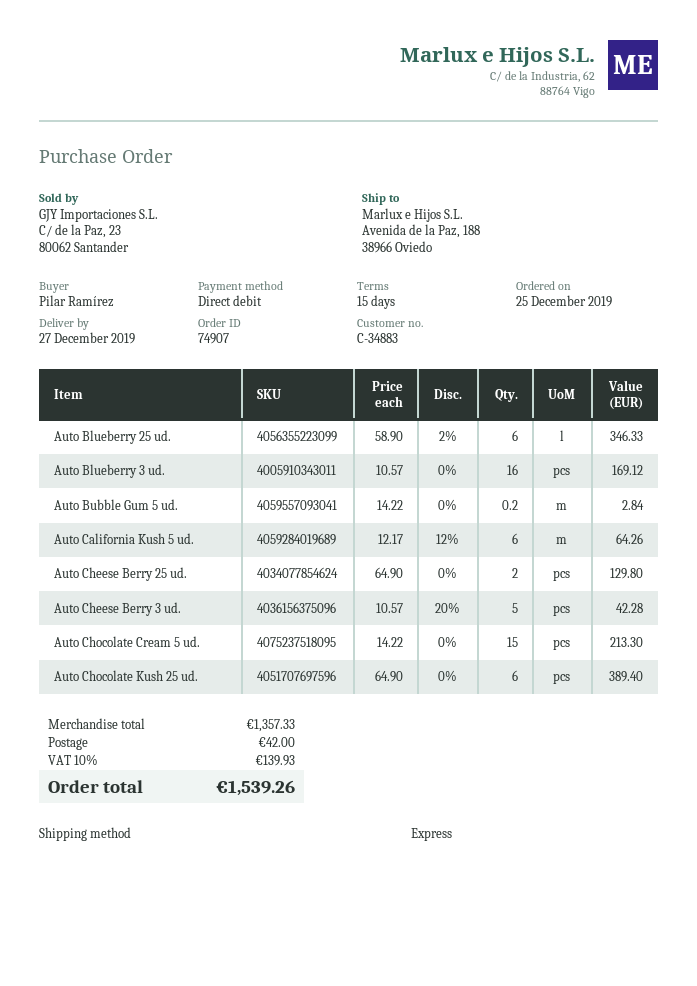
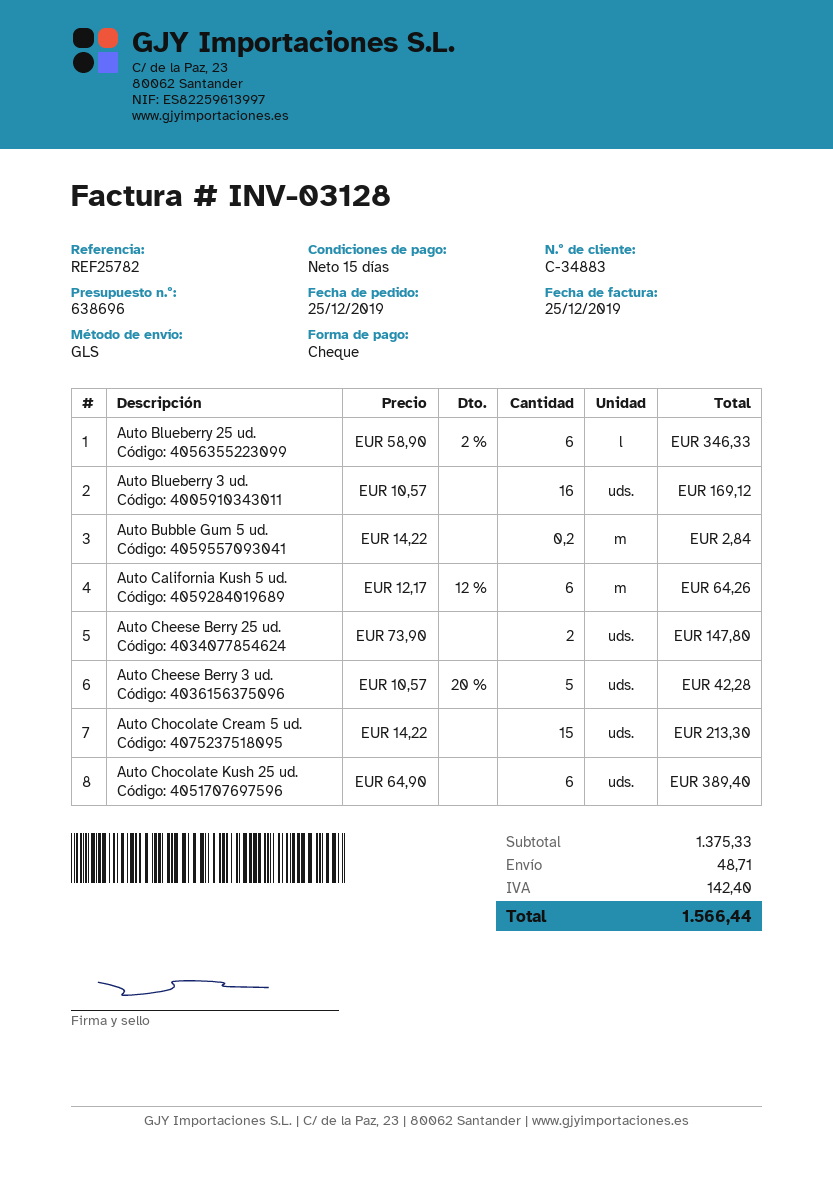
payment method: direct debit -> cheque
shipping method: express -> GLS
Auto Cheese Berry 25 ud.: 2 x 64.90 = 129.80 -> 2 x 73.90 = 147.80
subtotal: 1357.33 -> 1375.33
shipping: 42.00 -> 48.71
tax: 139.93 -> 142.40
total: 1539.26 -> 1566.44

